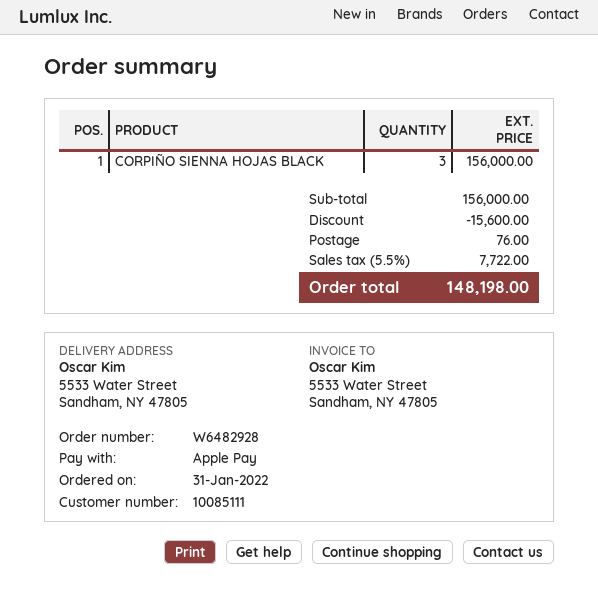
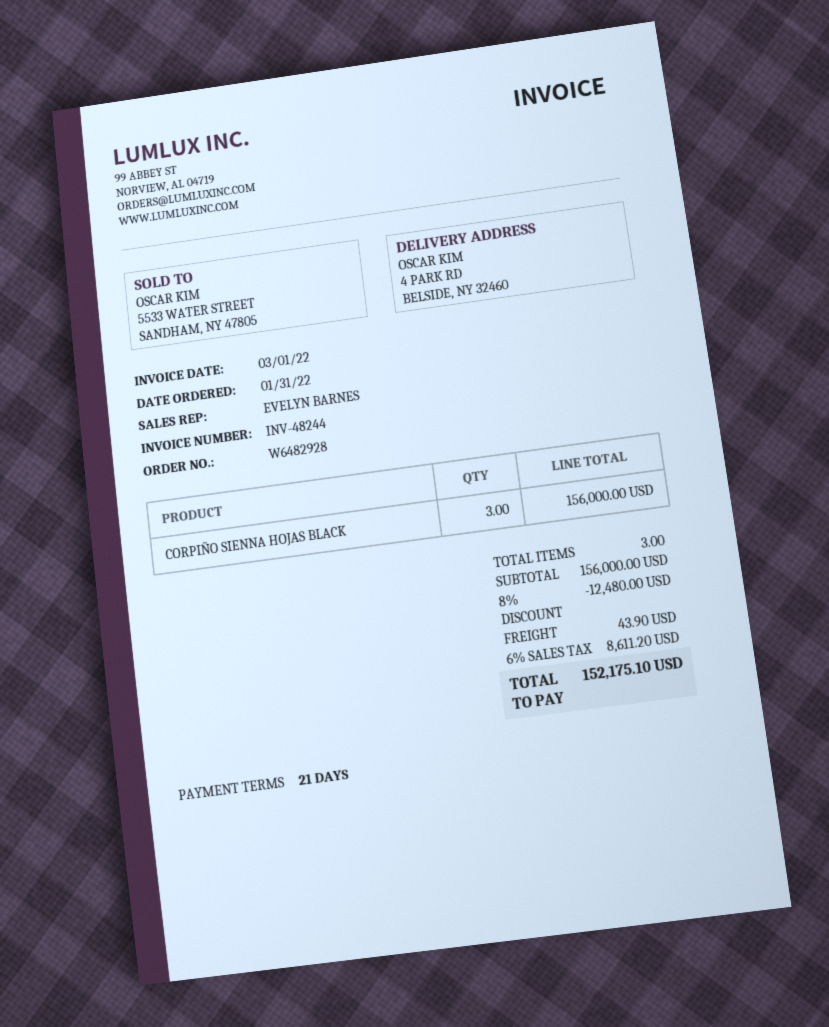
ship to: 5533 Water Street, Sandham, NY 47805 -> 4 PARK RD, BELSIDE, NY 32460
discount: 15600.00 -> 12480.00
shipping: 76.00 -> 43.90
tax: 5.5% = 7722.00 -> 6% = 8611.20
total: 148198.00 -> 152175.10

